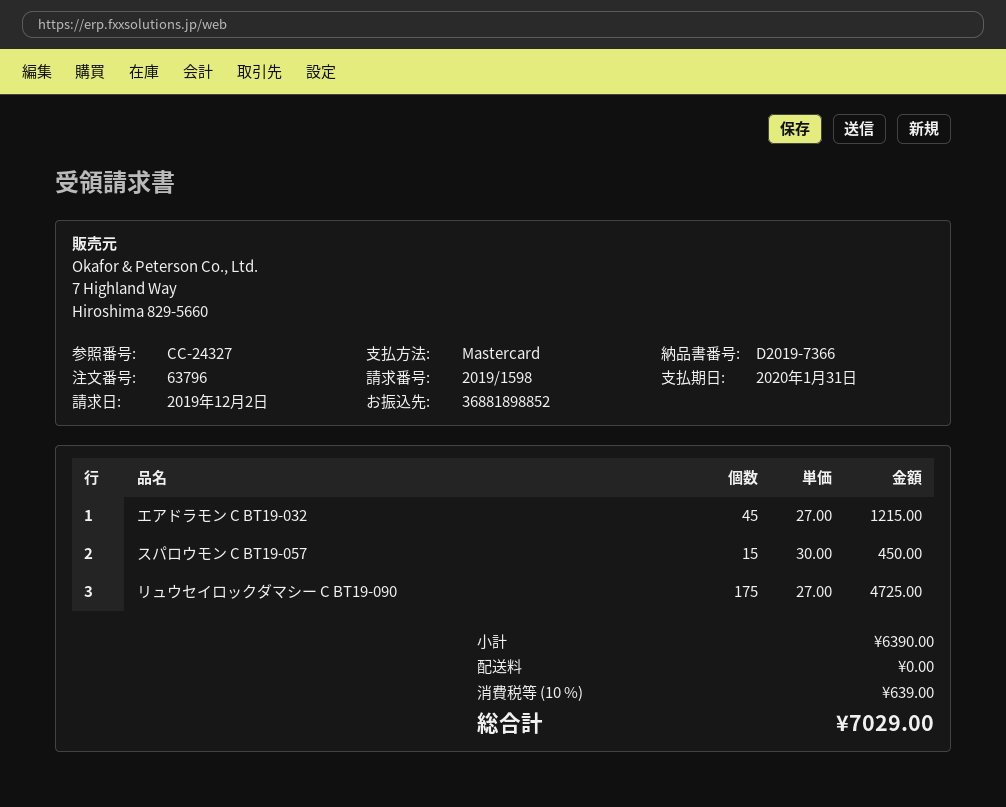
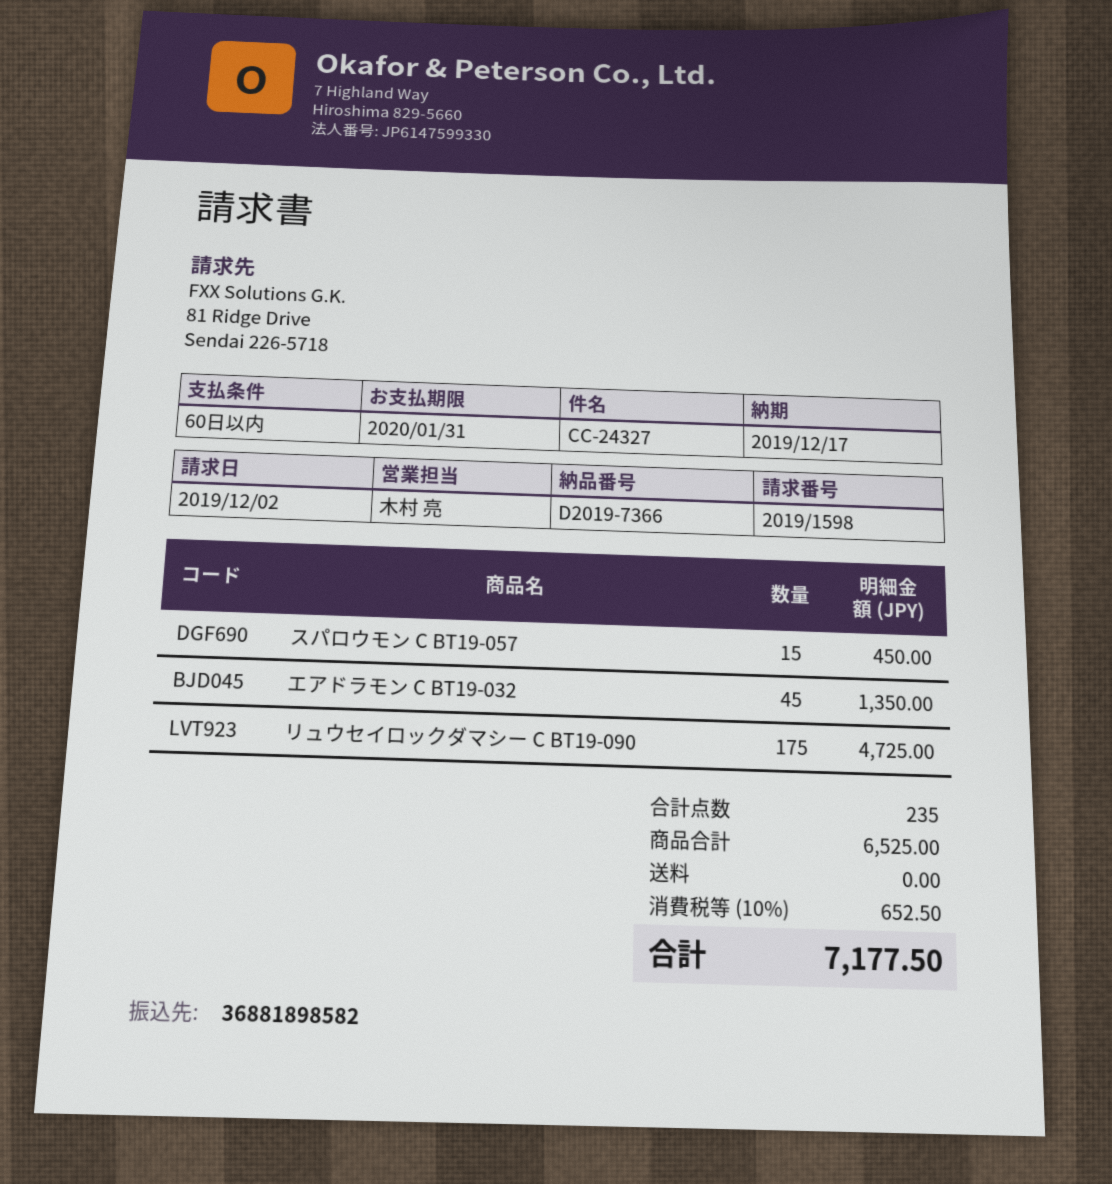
bank account: 36881898852 -> 36881898582
エアドラモン C BT19-032: 45 for 1215.00 -> 45 for 1350.00
subtotal: 6390.00 -> 6525.00
tax: 10% = 639.00 -> 10% = 652.50
total: 7029.00 -> 7177.50

